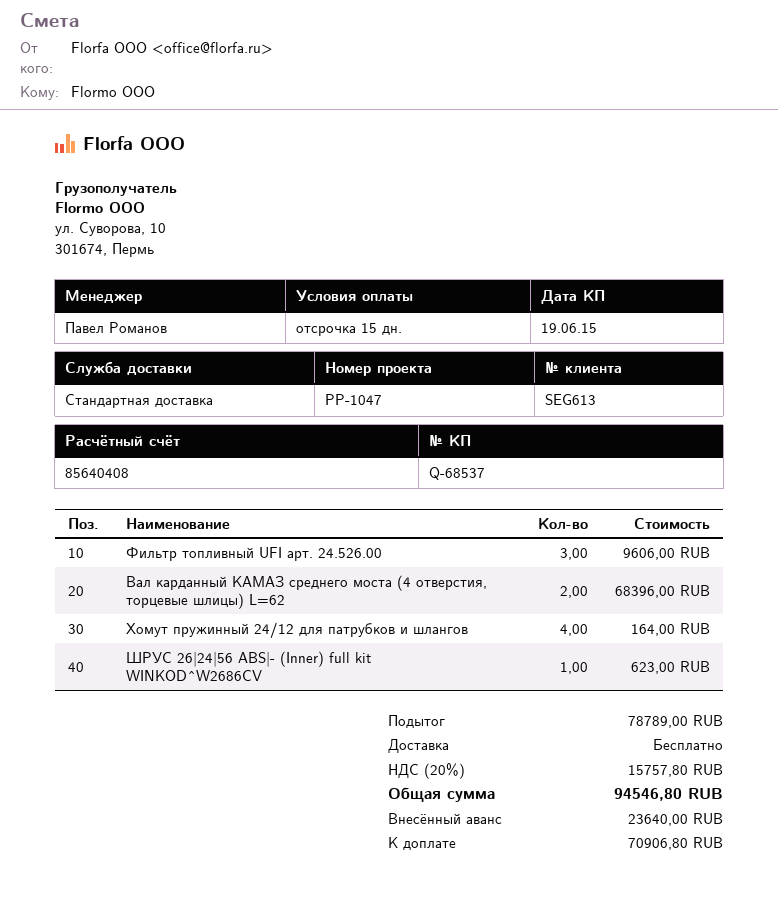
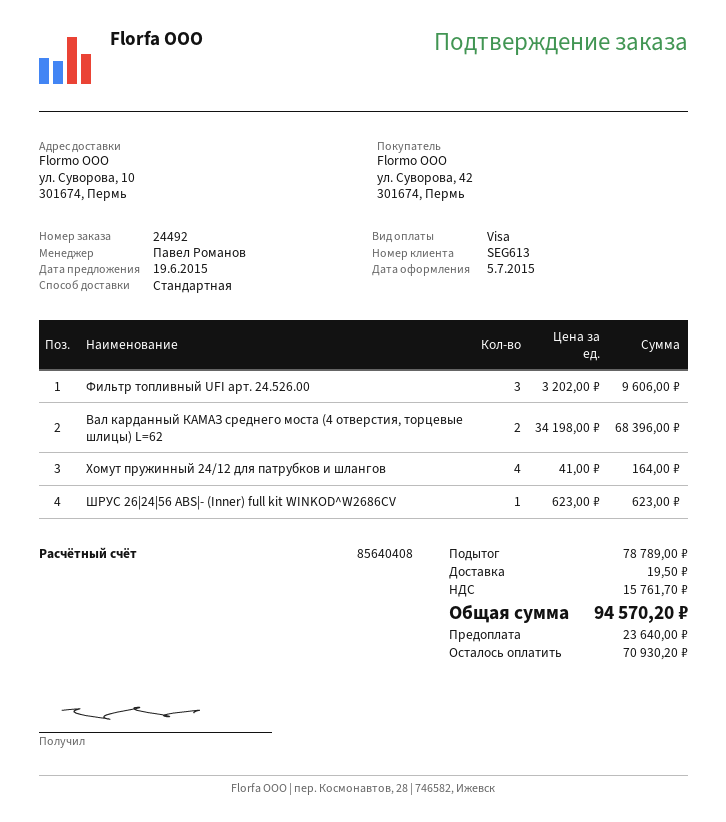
shipping: 0.00 -> 19.50
tax: 15757.80 -> 15761.70
total: 94546.80 -> 94570.20
balance: 70906.80 -> 70930.20

